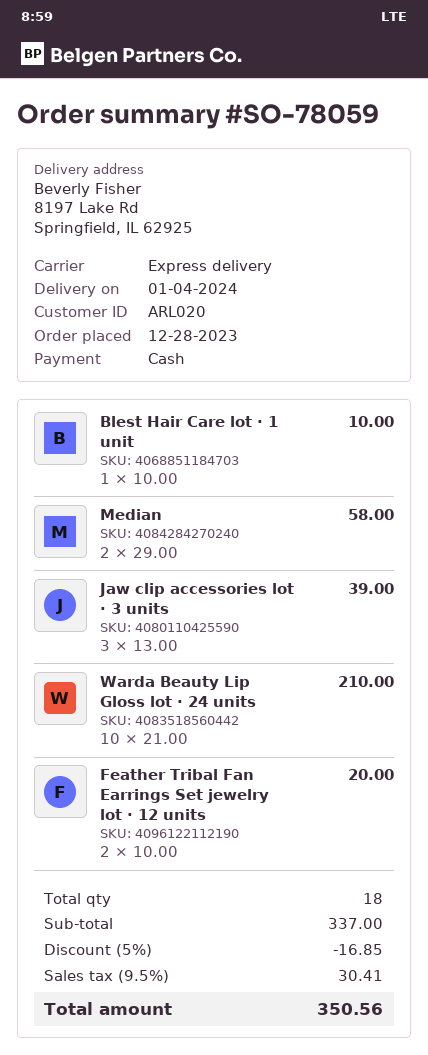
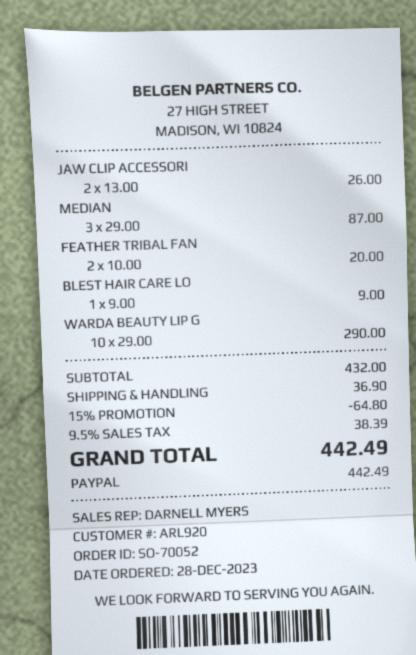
order number: SO-78059 -> SO-70052
customer number: ARL020 -> ARL920
payment method: cash -> PayPal
Blest Hair Care lot · 1 unit: 1 x 10.00 = 10.00 -> 1 x 9.00 = 9.00
Median: 2 x 29.00 = 58.00 -> 3 x 29.00 = 87.00
Jaw clip accessories lot · 3 units: 3 x 13.00 = 39.00 -> 2 x 13.00 = 26.00
Warda Beauty Lip Gloss lot · 24 units: 10 x 21.00 = 210.00 -> 10 x 29.00 = 290.00
subtotal: 337.00 -> 432.00
discount: 5% = 16.85 -> 15% = 64.80
shipping: none -> 36.90
tax: 9.5% = 30.41 -> 9.5% = 38.39
total: 350.56 -> 442.49

